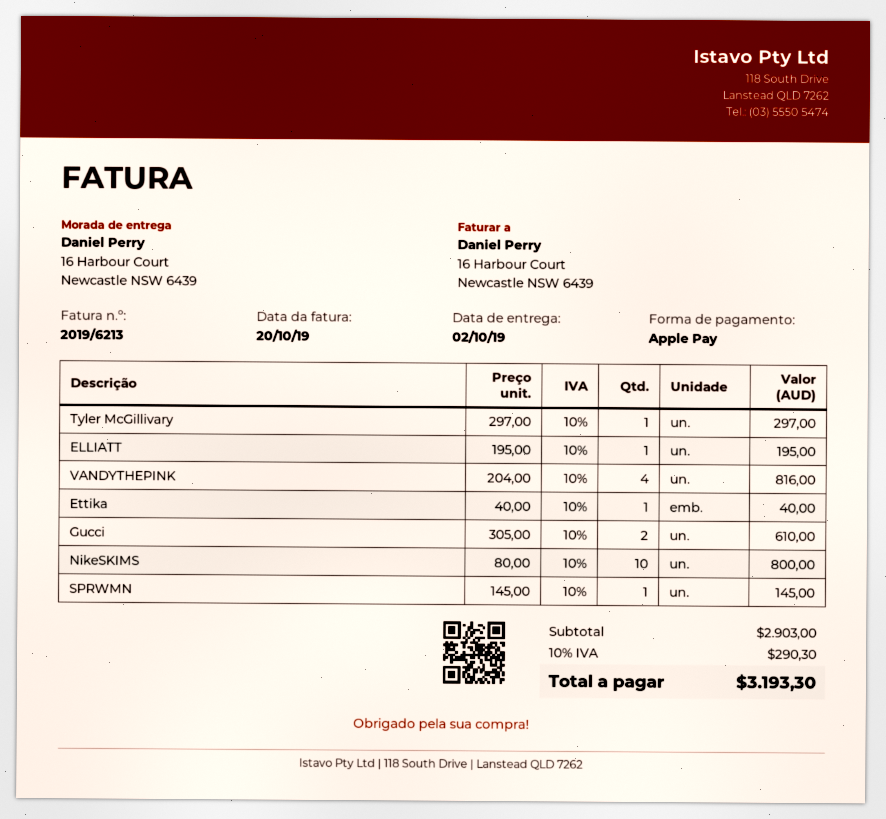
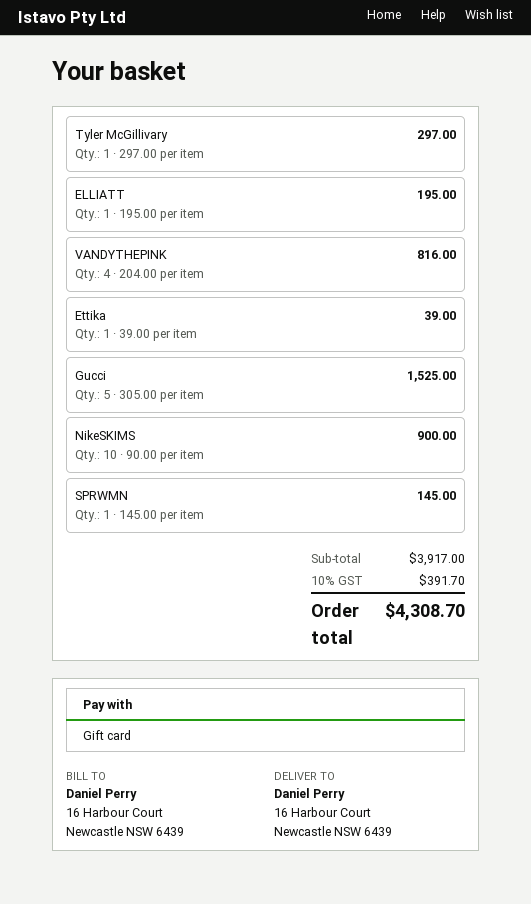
payment method: Apple Pay -> gift card
Ettika: 1 x 40.00 = 40.00 -> 1 x 39.00 = 39.00
Gucci: 2 x 305.00 = 610.00 -> 5 x 305.00 = 1525.00
NikeSKIMS: 10 x 80.00 = 800.00 -> 10 x 90.00 = 900.00
subtotal: 2903.00 -> 3917.00
tax: 10% = 290.30 -> 10% = 391.70
total: 3193.30 -> 4308.70

